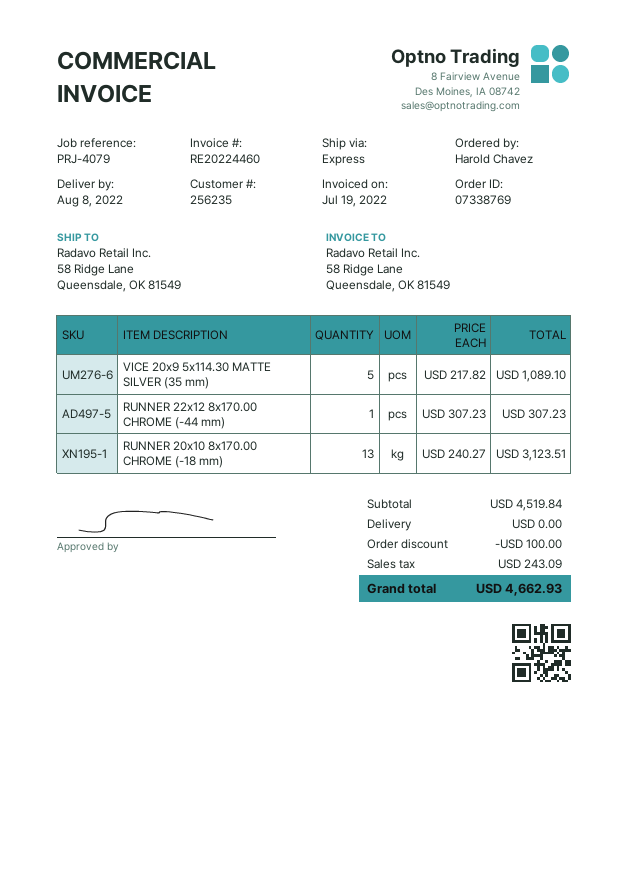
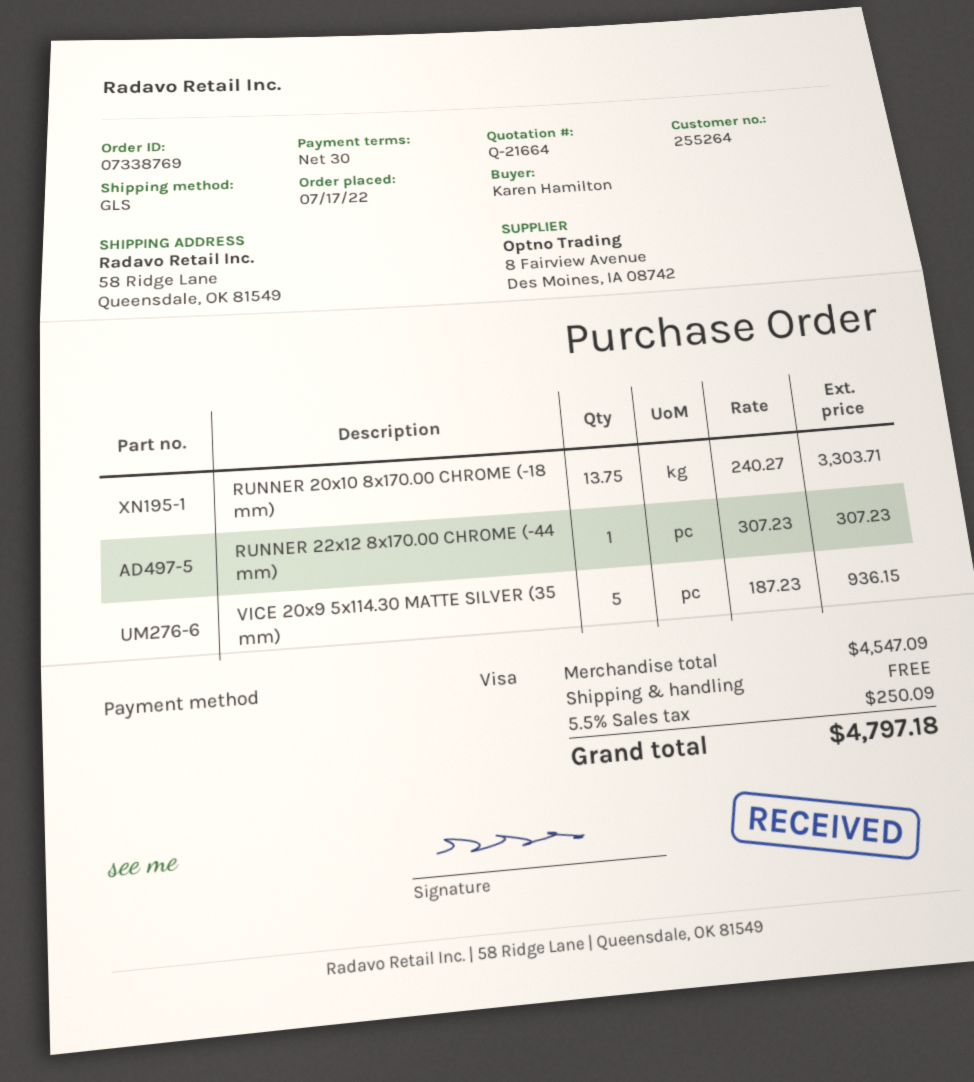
customer number: 256235 -> 255264
ordered by: Harold Chavez -> Karen Hamilton
shipping method: express -> GLS
VICE 20x9 5x114.30 MATTE SILVER (35 mm): 5 x 217.82 = 1089.10 -> 5 x 187.23 = 936.15
RUNNER 20x10 8x170.00 CHROME (-18 mm): 13 x 240.27 = 3123.51 -> 13.75 x 240.27 = 3303.71
subtotal: 4519.84 -> 4547.09
discount: 100.00 -> none
tax: 243.09 -> 250.09
total: 4662.93 -> 4797.18

